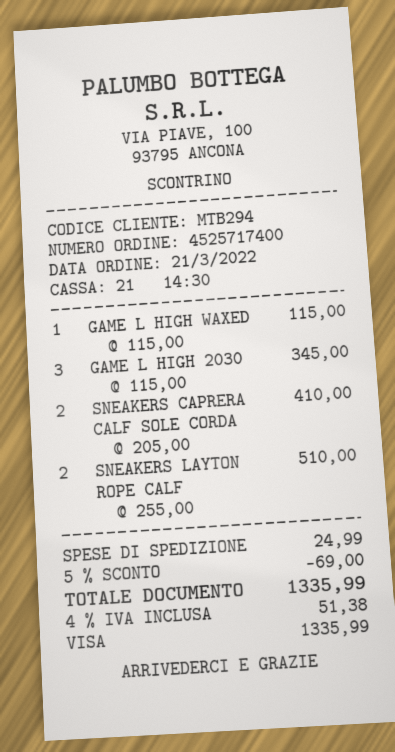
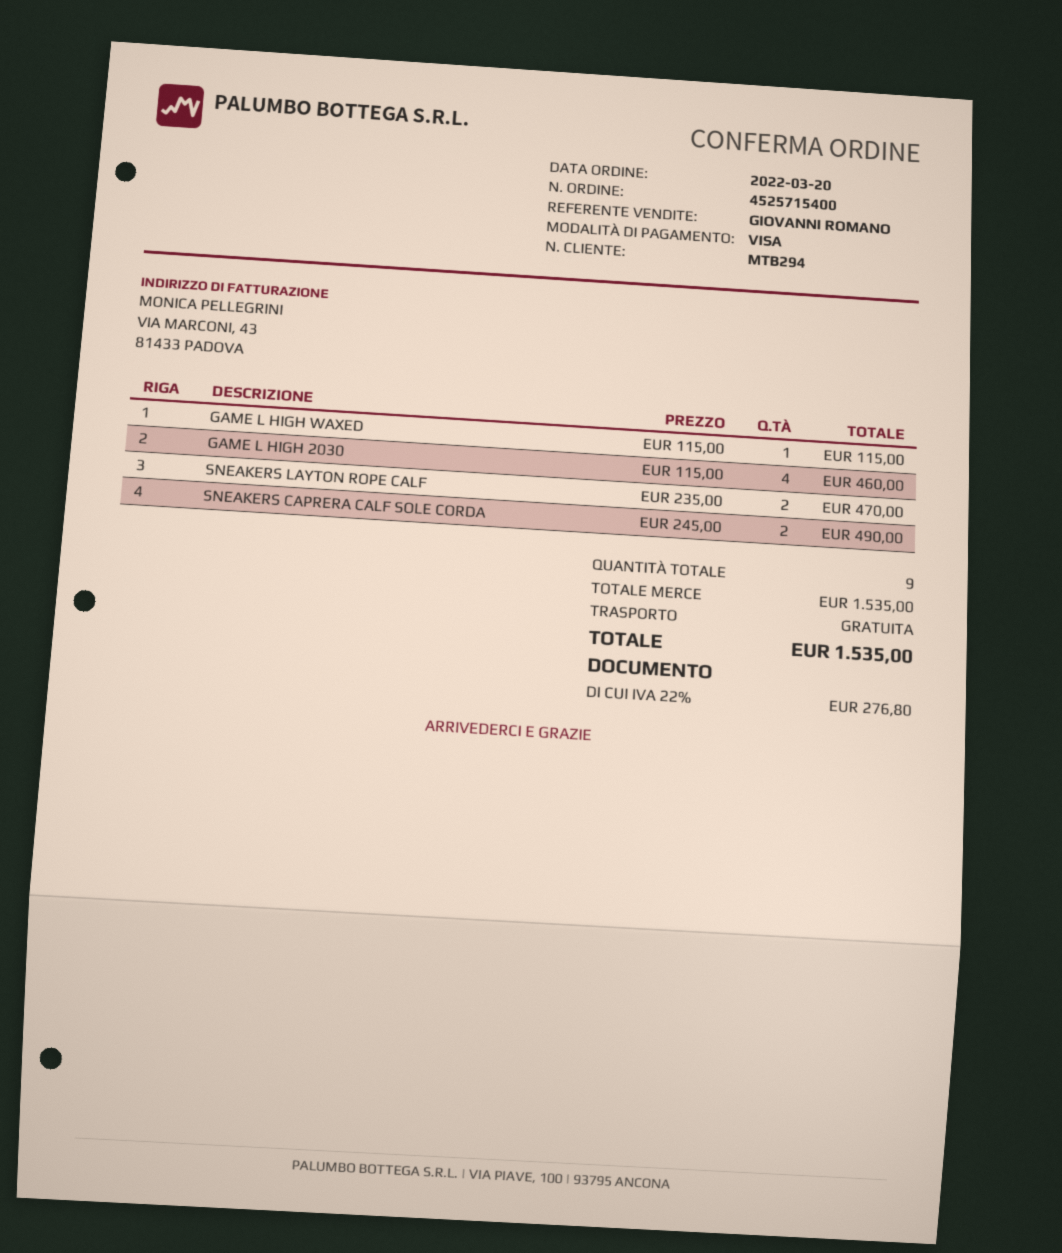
order number: 4525717400 -> 4525715400
order date: 2022-03-21 -> 2022-03-20
GAME L HIGH 2030: 3 x 115.00 = 345.00 -> 4 x 115.00 = 460.00
SNEAKERS CAPRERA CALF SOLE CORDA: 2 x 205.00 = 410.00 -> 2 x 245.00 = 490.00
SNEAKERS LAYTON ROPE CALF: 2 x 255.00 = 510.00 -> 2 x 235.00 = 470.00
discount: 5% = 69.00 -> none
shipping: 24.99 -> 0.00
tax: 4% = 51.38 -> 22% = 276.80
total: 1335.99 -> 1535.00

